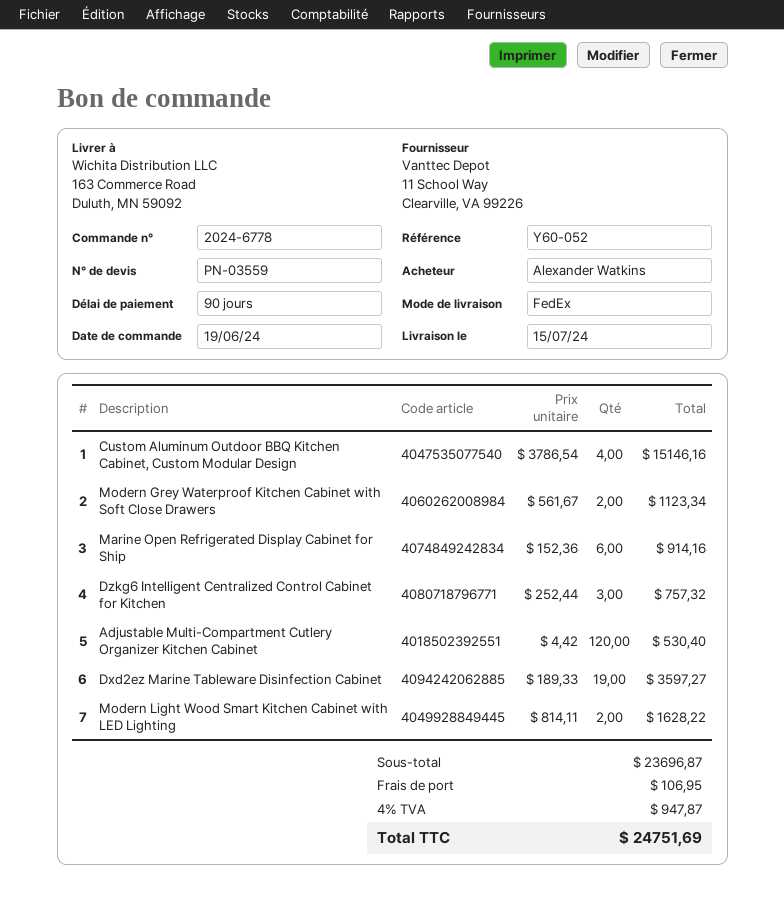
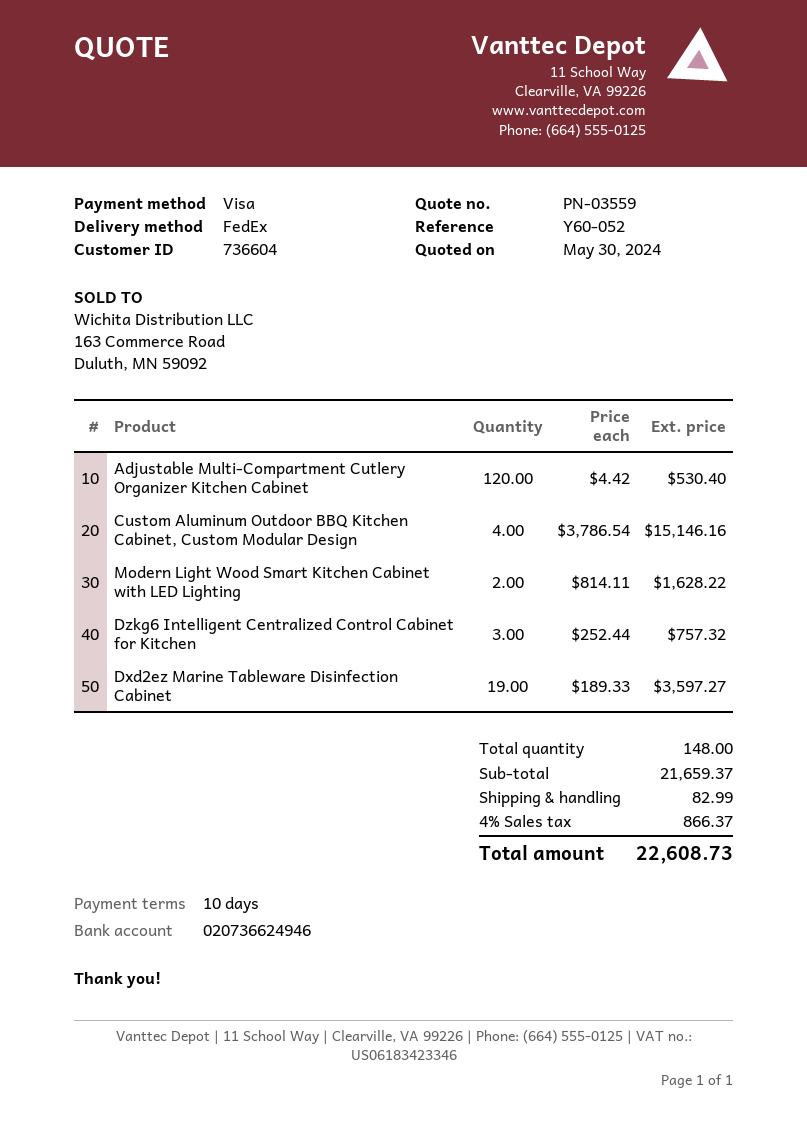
payment terms: 90 days -> 10 days
Modern Grey Waterproof Kitchen Cabinet with Soft Close Drawers: 2 x 561.67 = 1123.34 -> none
Marine Open Refrigerated Display Cabinet for Ship: 6 x 152.36 = 914.16 -> none
subtotal: 23696.87 -> 21659.37
shipping: 106.95 -> 82.99
tax: 4% = 947.87 -> 4% = 866.37
total: 24751.69 -> 22608.73

